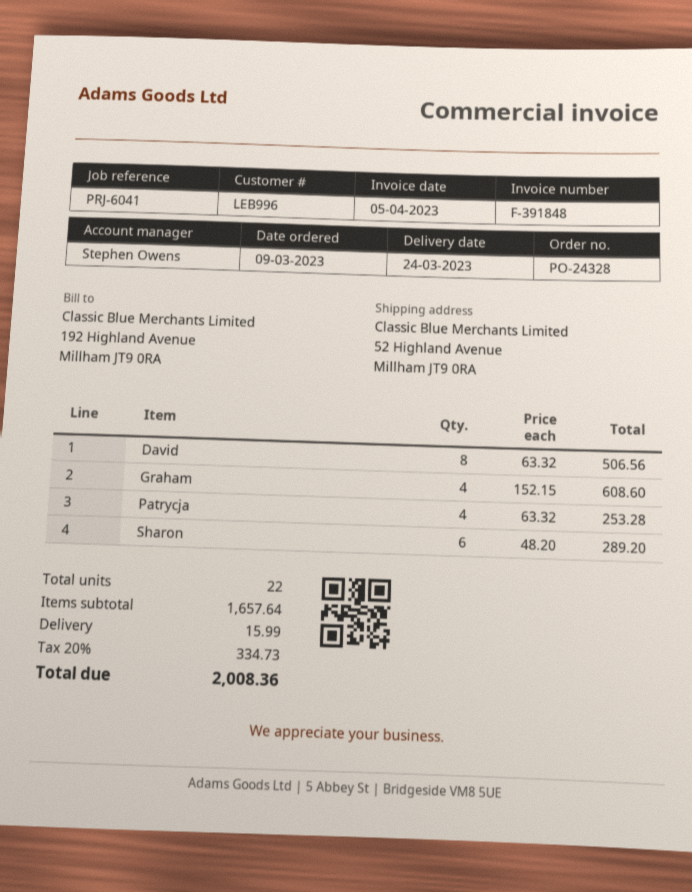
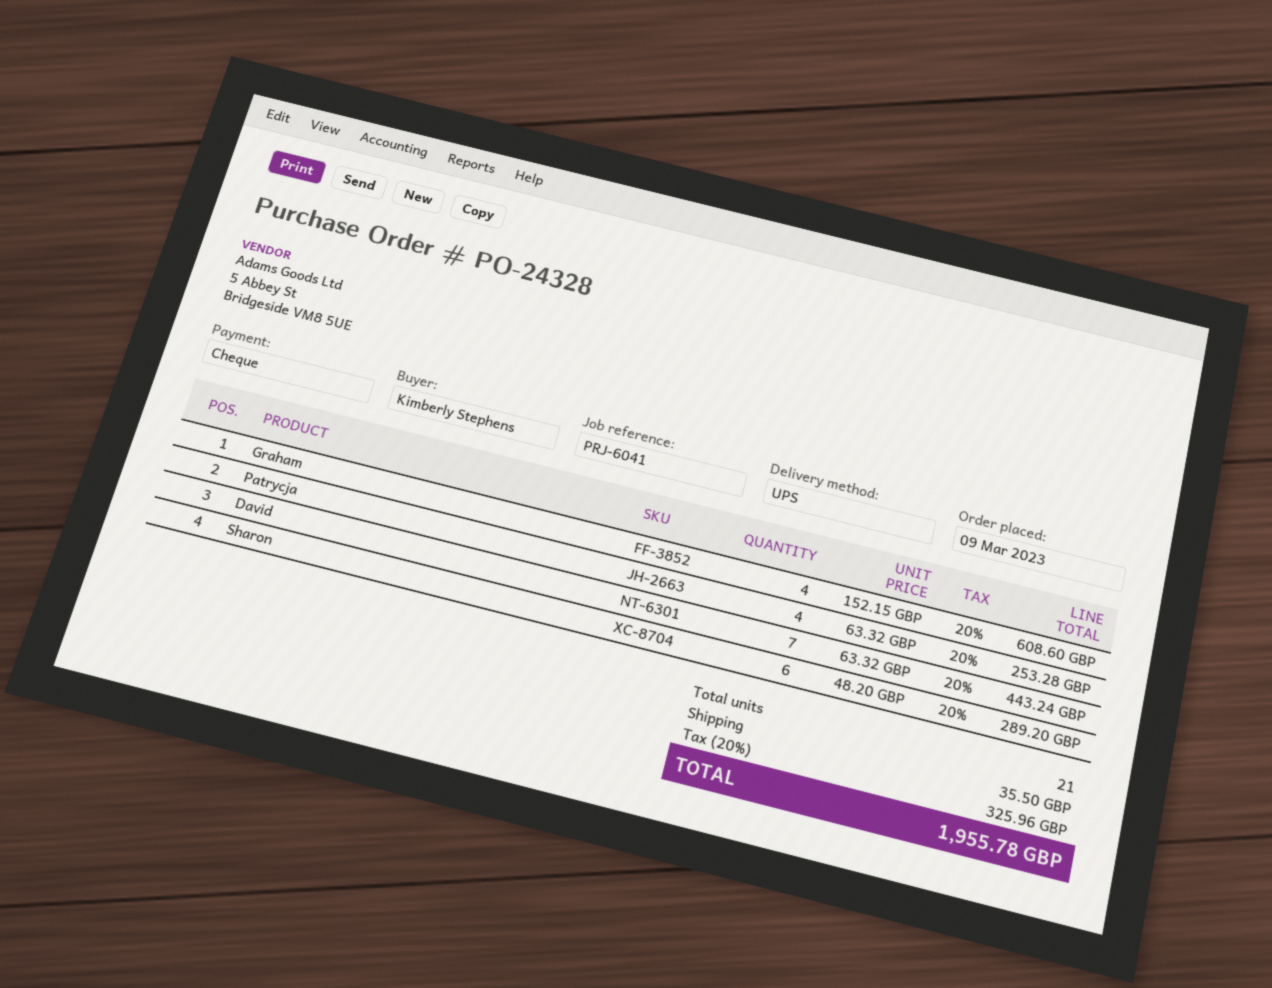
David: 8 x 63.32 = 506.56 -> 7 x 63.32 = 443.24
total quantity: 22 -> 21
shipping: 15.99 -> 35.50
tax: 20% = 334.73 -> 20% = 325.96
total: 2008.36 -> 1955.78

